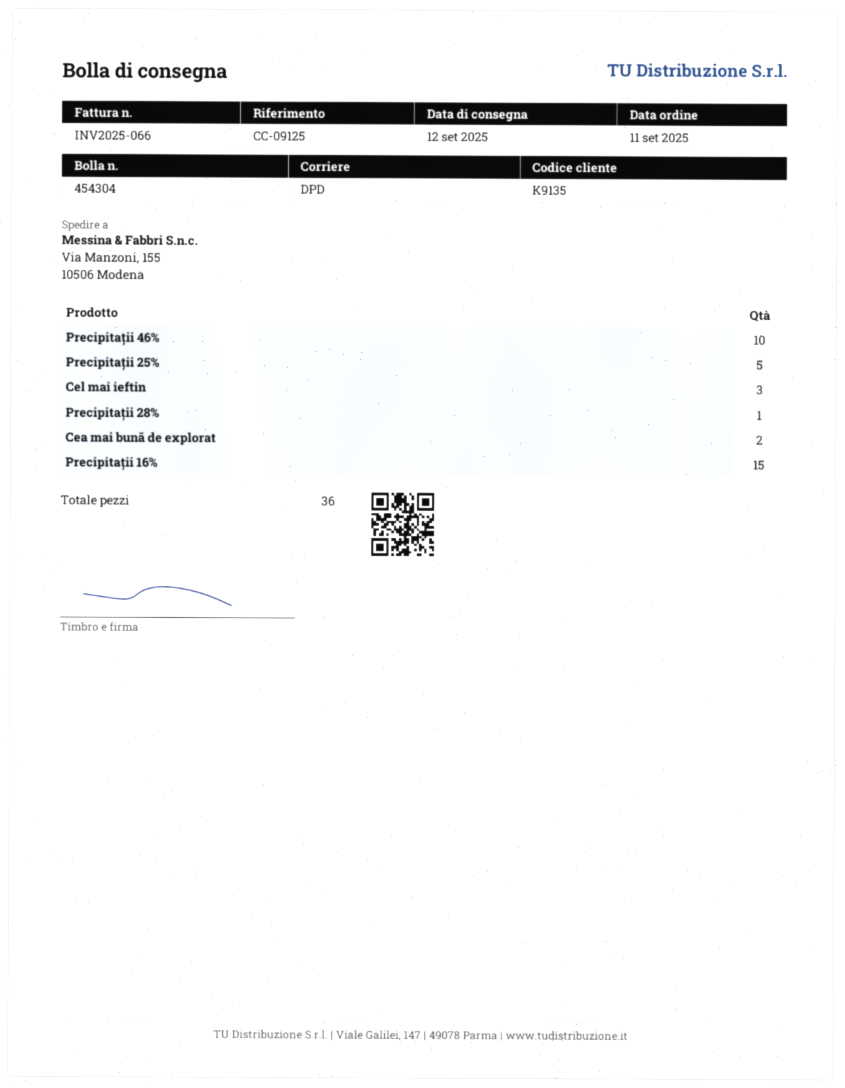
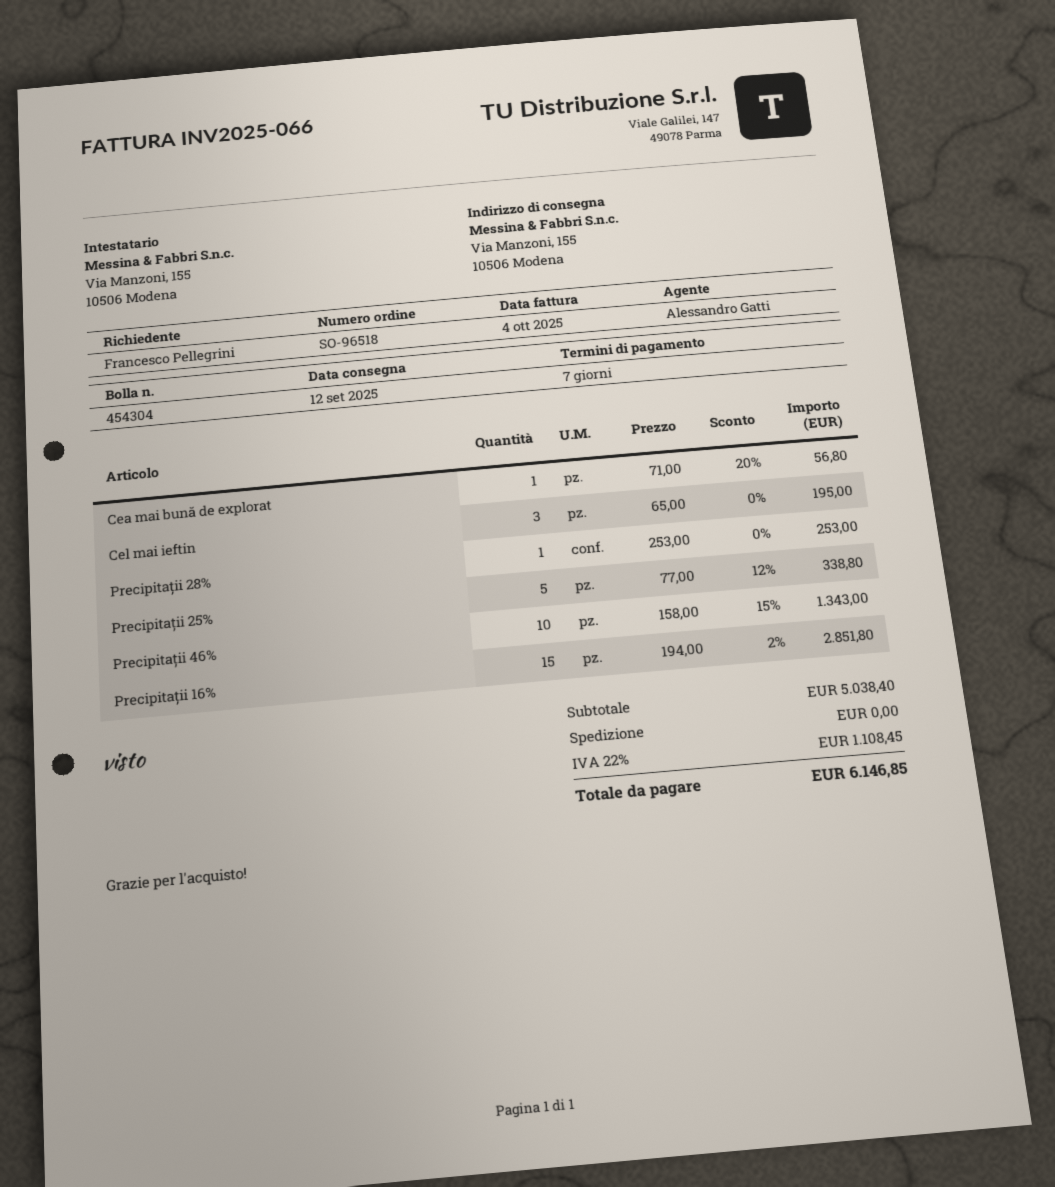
Cea mai bună de explorat: 2 -> 1

